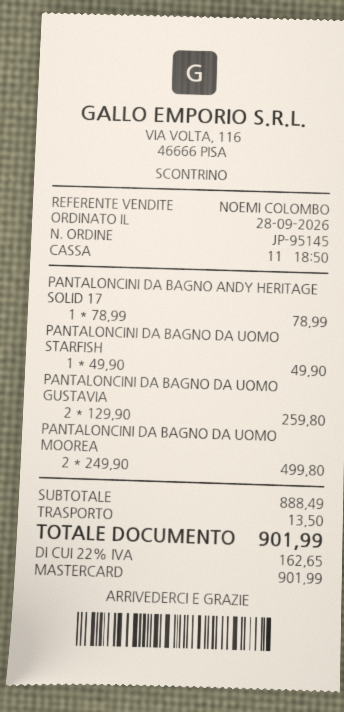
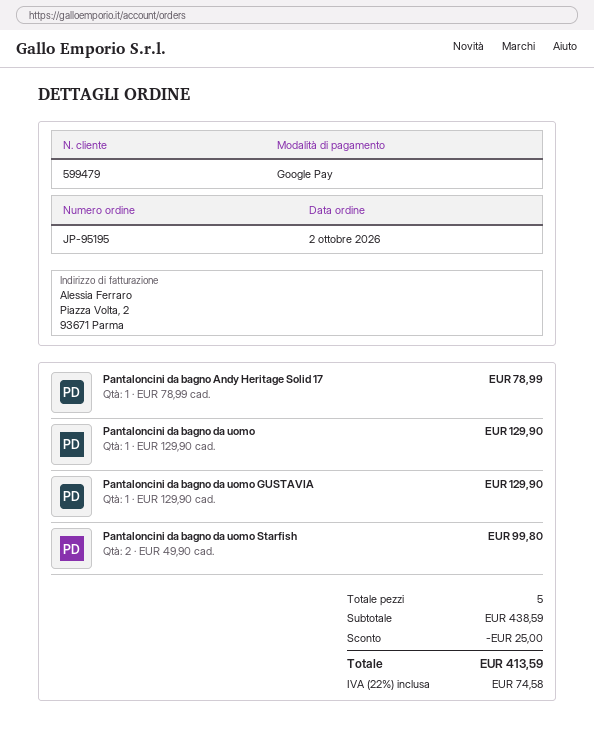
order number: JP-95145 -> JP-95195
order date: 2026-09-28 -> 2026-10-02
payment method: Mastercard -> Google Pay
PANTALONCINI DA BAGNO DA UOMO STARFISH: 1 x 49.90 = 49.90 -> 2 x 49.90 = 99.80
PANTALONCINI DA BAGNO DA UOMO GUSTAVIA: 2 x 129.90 = 259.80 -> 1 x 129.90 = 129.90
PANTALONCINI DA BAGNO DA UOMO MOOREA: 2 x 249.90 = 499.80 -> none
Pantaloncini da bagno da uomo: none -> 1 x 129.90 = 129.90
subtotal: 888.49 -> 438.59
discount: none -> 25.00
shipping: 13.50 -> none
tax: 22% = 162.65 -> 22% = 74.58
total: 901.99 -> 413.59

